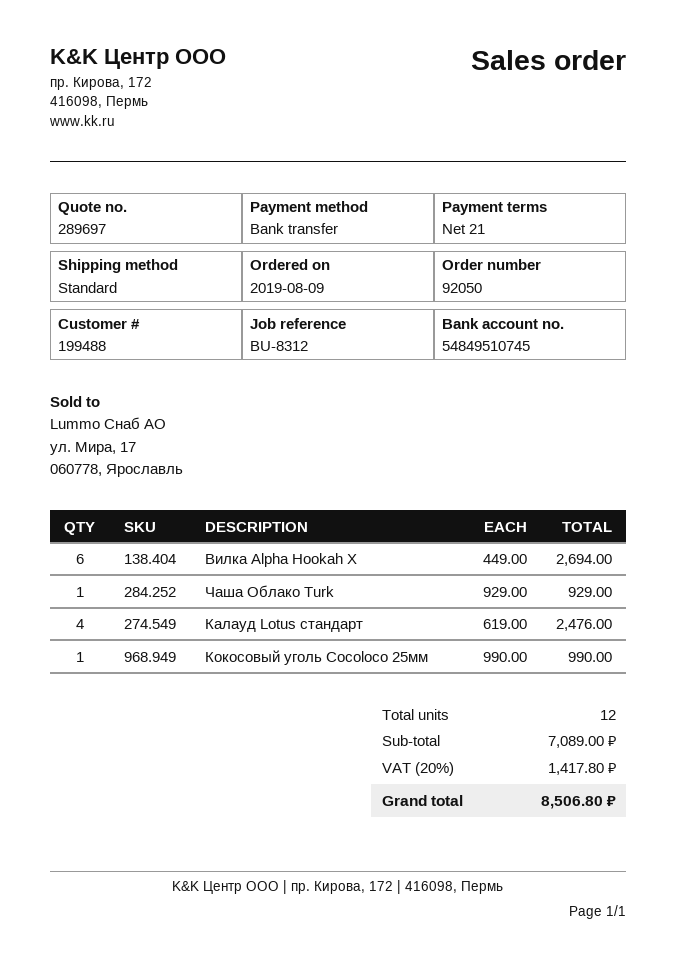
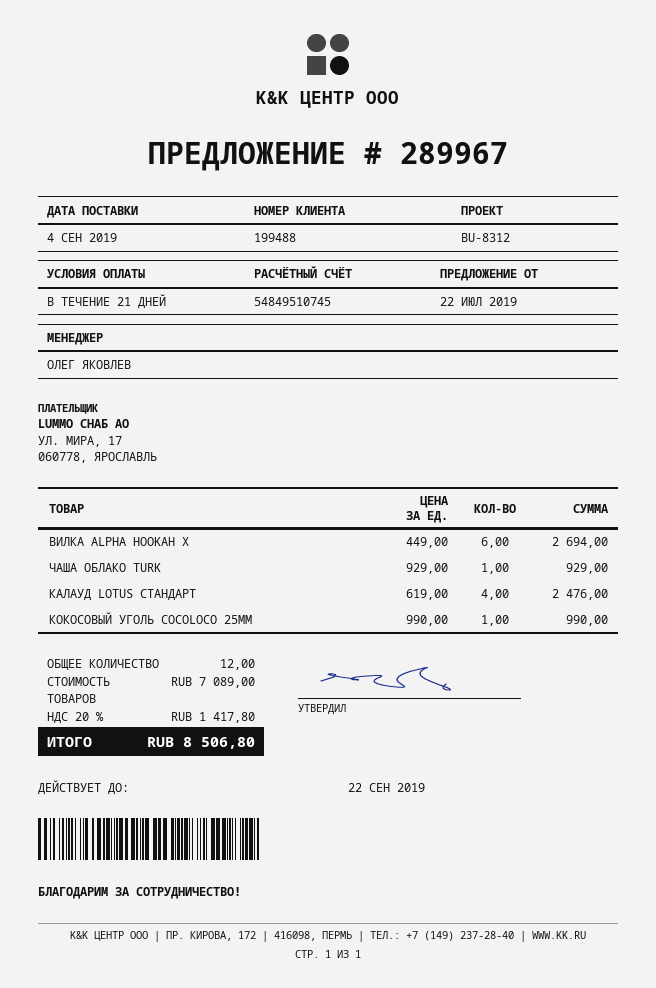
quote number: 289697 -> 289967

